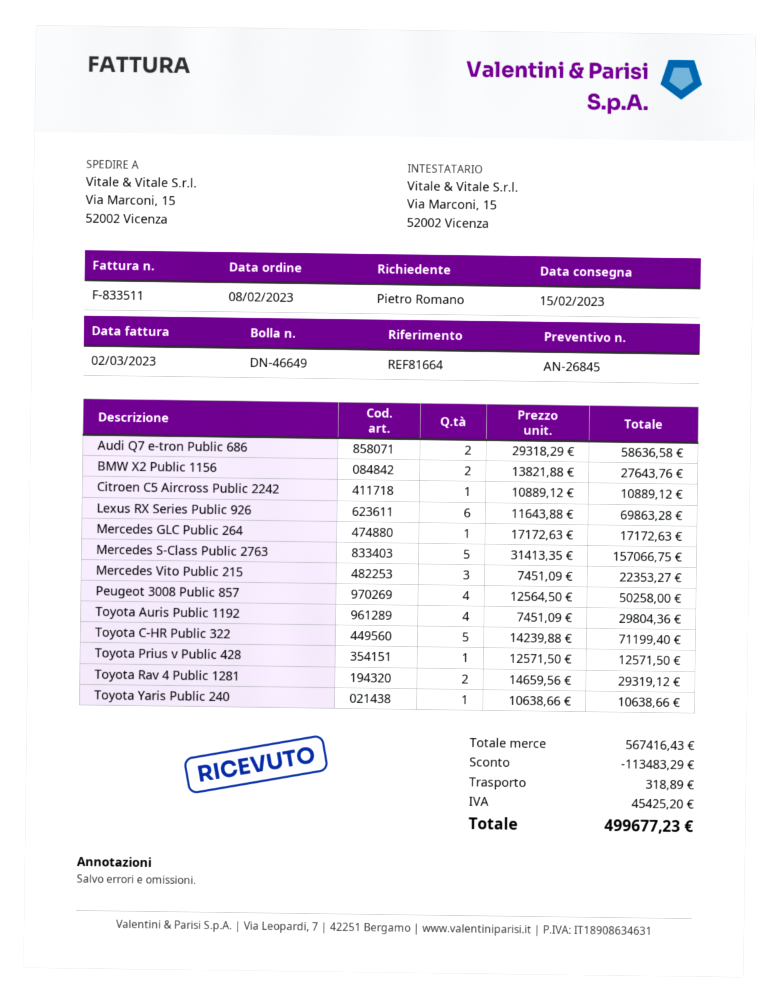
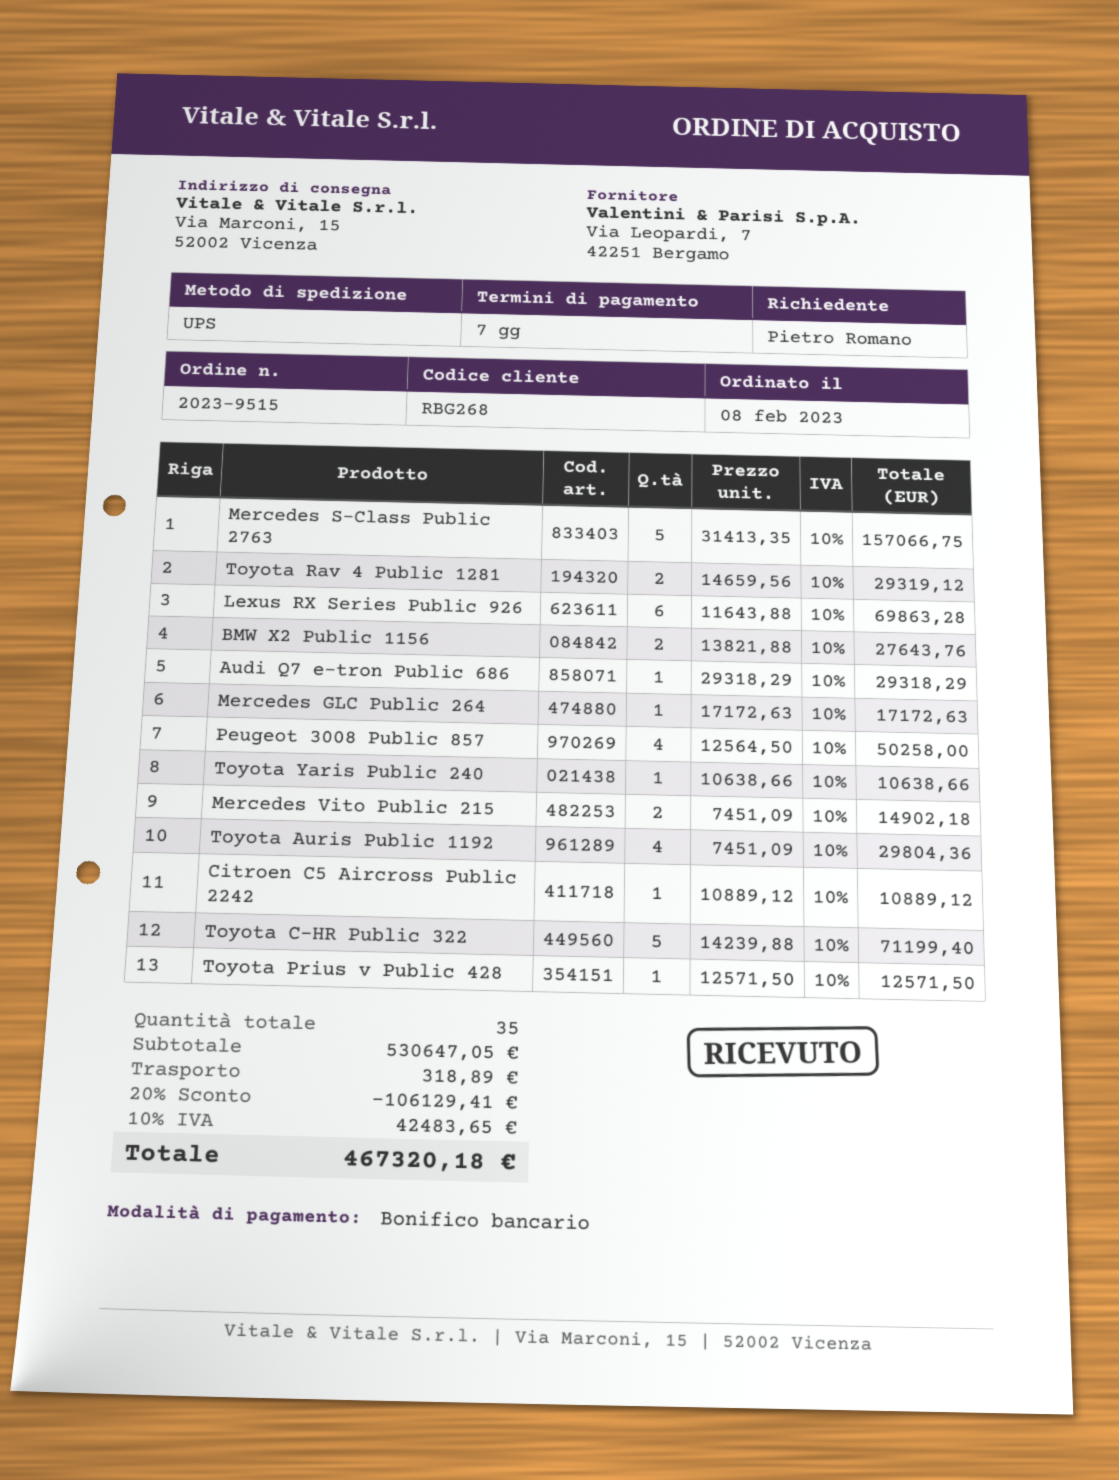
Audi Q7 e-tron Public 686: 2 x 29318.29 = 58636.58 -> 1 x 29318.29 = 29318.29
Mercedes Vito Public 215: 3 x 7451.09 = 22353.27 -> 2 x 7451.09 = 14902.18
subtotal: 567416.43 -> 530647.05
discount: 113483.29 -> 106129.41
tax: 45425.20 -> 42483.65
total: 499677.23 -> 467320.18

